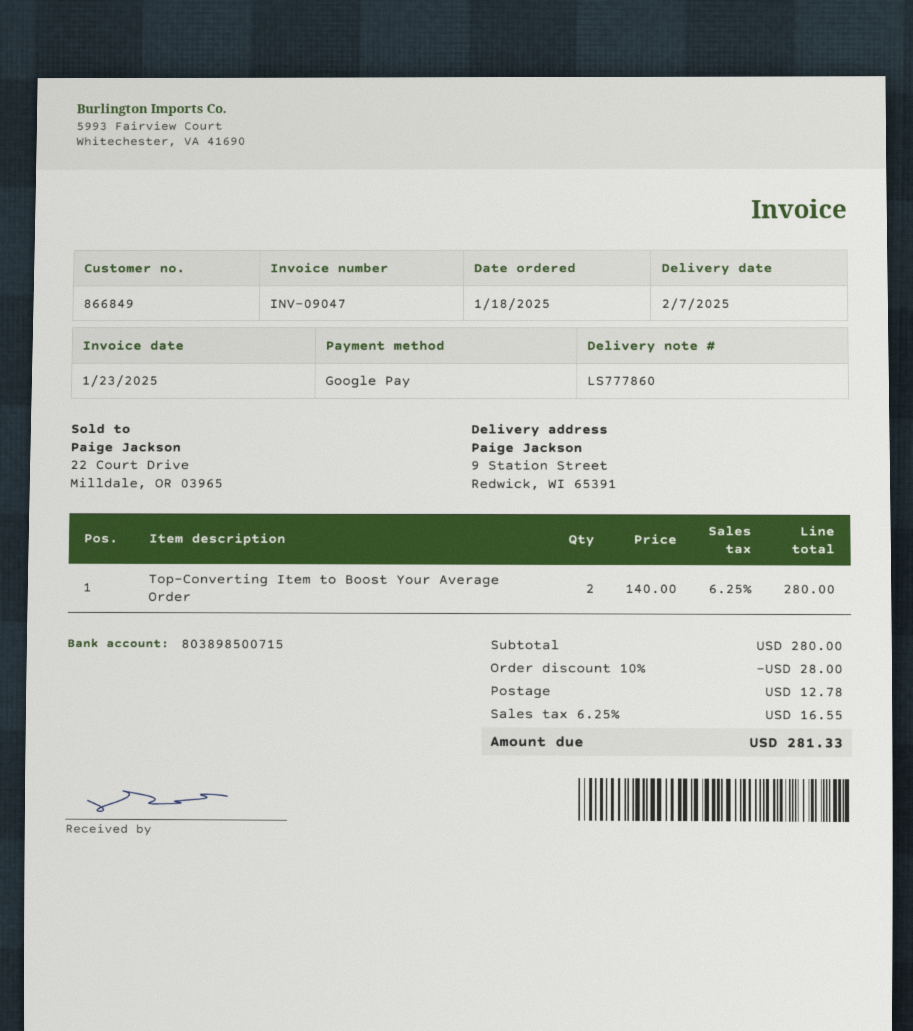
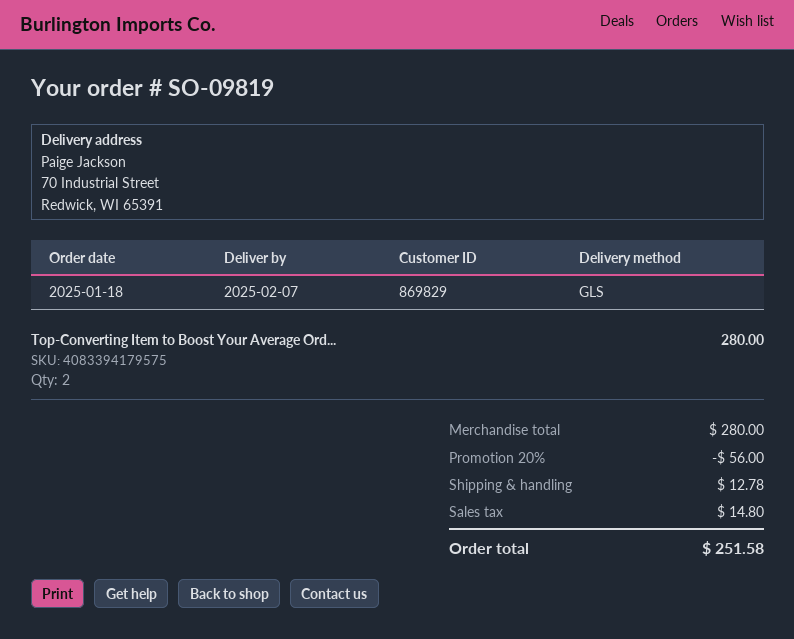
customer number: 866849 -> 869829
ship to: 9 Station Street, Redwick, WI 65391 -> 70 Industrial Street, Redwick, WI 65391
discount: 10% = 28.00 -> 20% = 56.00
tax: 16.55 -> 14.80
total: 281.33 -> 251.58

